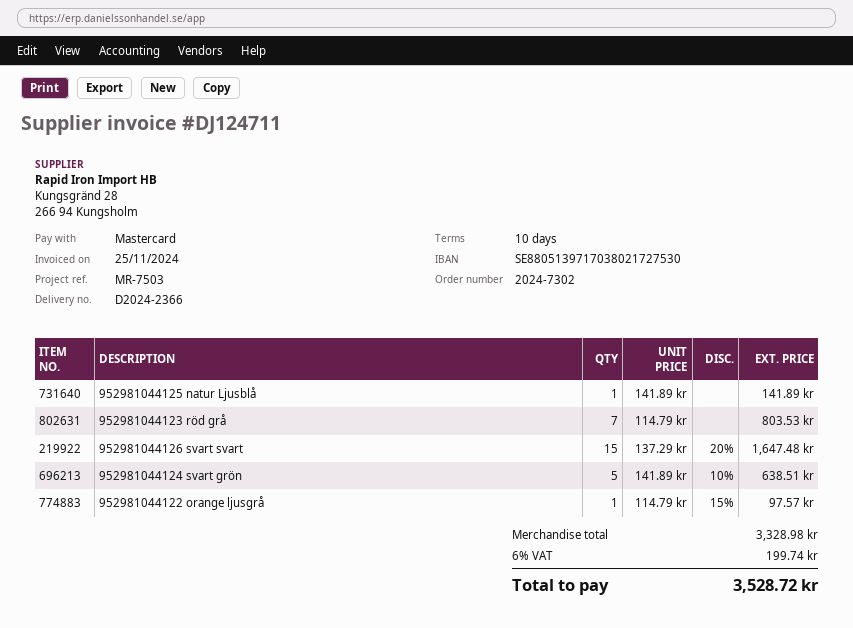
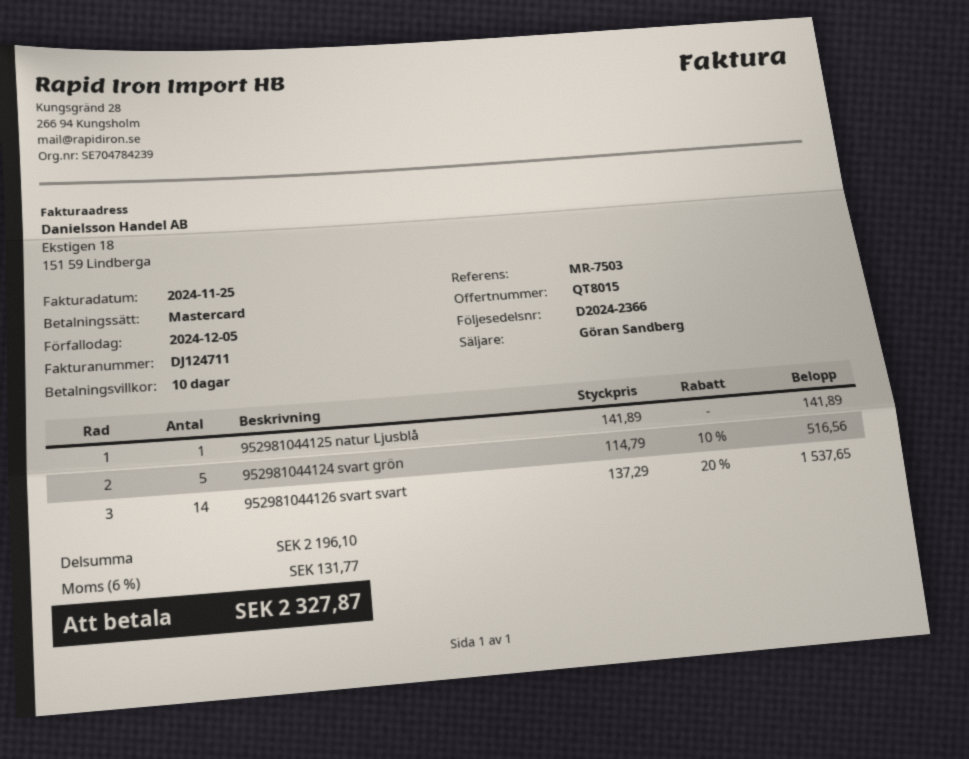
952981044123 röd grå: 7 x 114.79 = 803.53 -> none
952981044126 svart svart: 15 x 137.29 - 20% = 1647.48 -> 14 x 137.29 - 20% = 1537.65
952981044124 svart grön: 5 x 141.89 - 10% = 638.51 -> 5 x 114.79 - 10% = 516.56
952981044122 orange ljusgrå: 1 x 114.79 - 15% = 97.57 -> none
subtotal: 3328.98 -> 2196.10
tax: 6% = 199.74 -> 6% = 131.77
total: 3528.72 -> 2327.87

